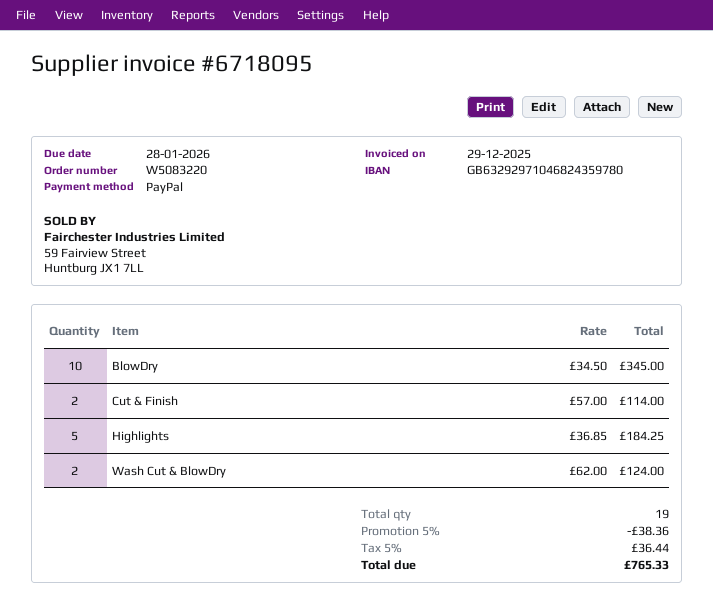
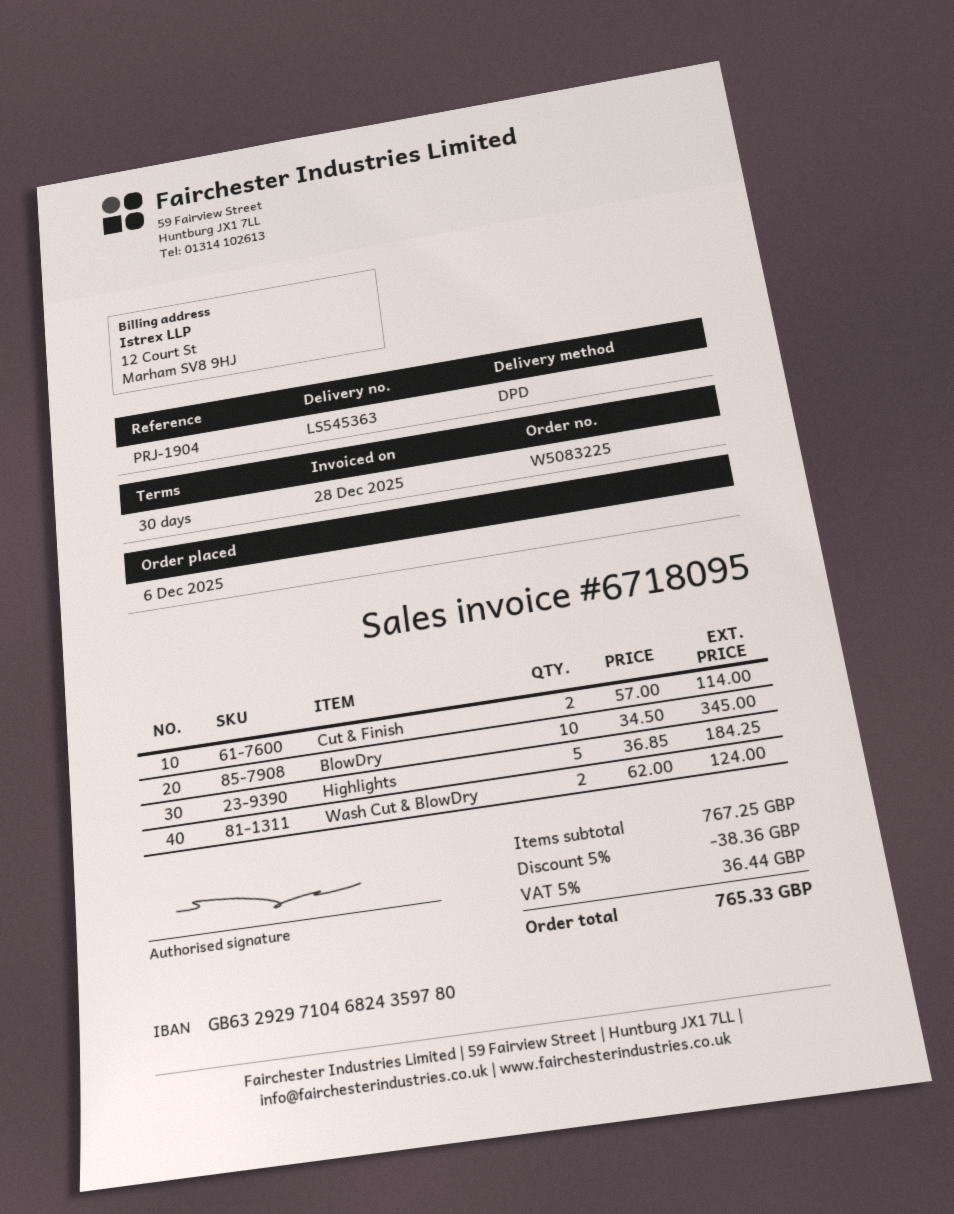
order number: W5083220 -> W5083225
invoice date: 2025-12-29 -> 2025-12-28

